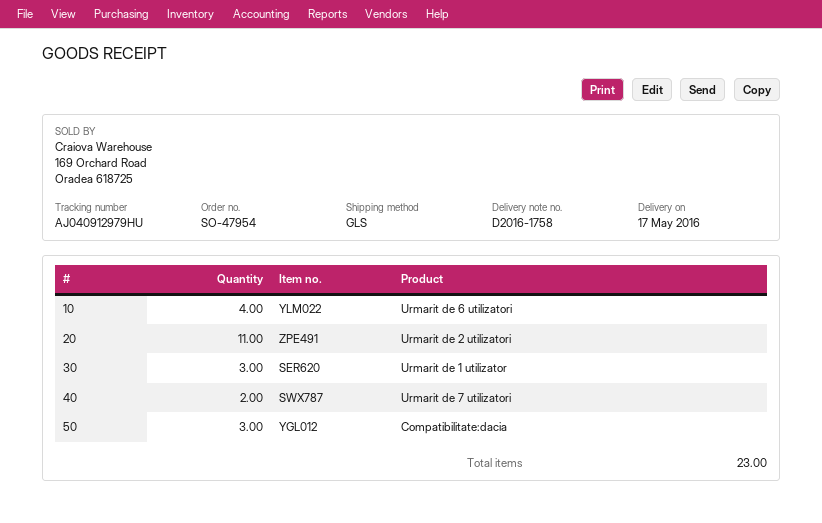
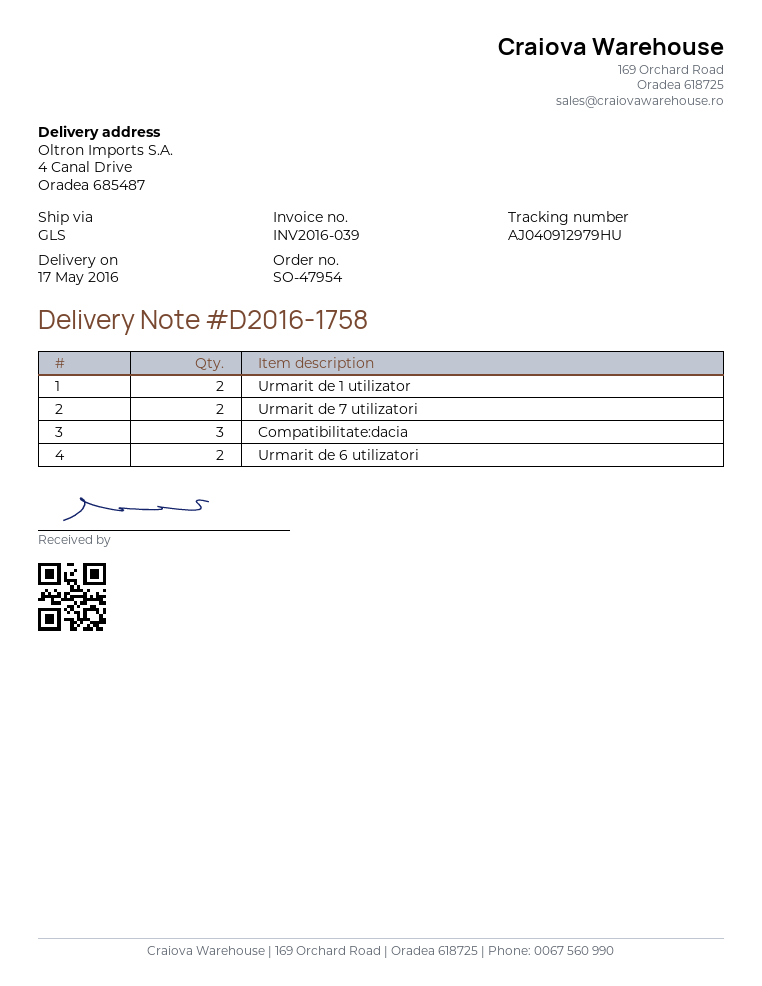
Urmarit de 6 utilizatori: 4 -> 2
Urmarit de 2 utilizatori: 11 -> none
Urmarit de 1 utilizator: 3 -> 2

